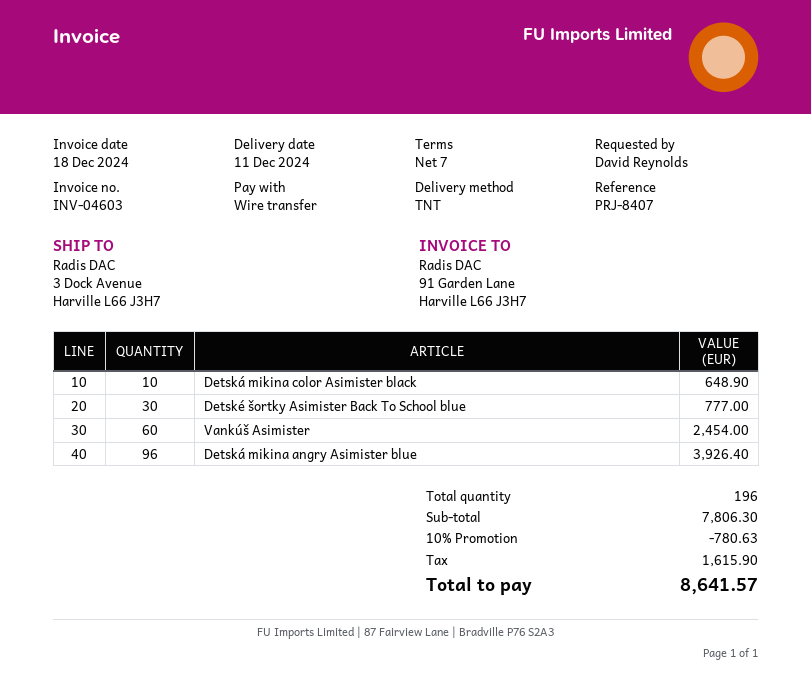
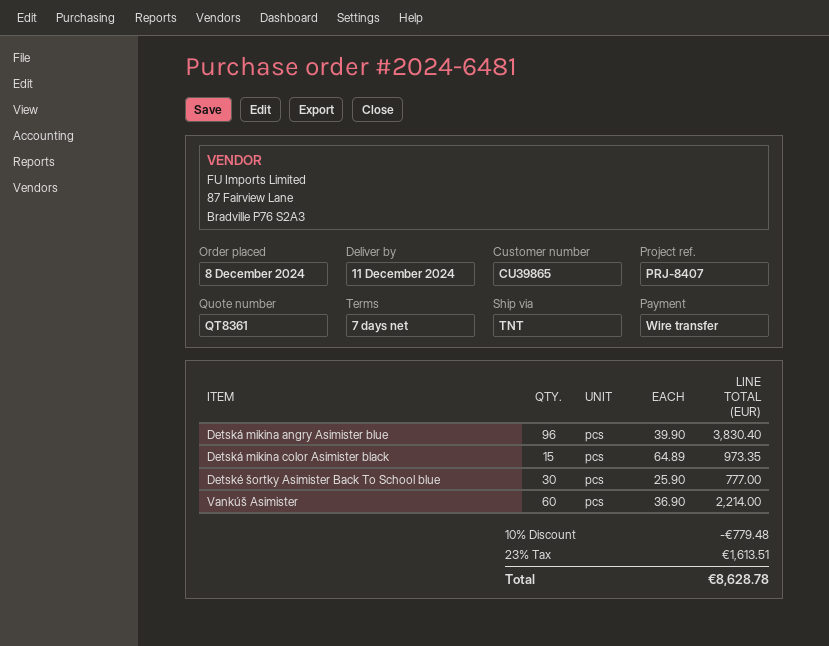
Detská mikina color Asimister black: 10 for 648.90 -> 15 for 973.35
Vankúš Asimister: 60 for 2454.00 -> 60 for 2214.00
Detská mikina angry Asimister blue: 96 for 3926.40 -> 96 for 3830.40
discount: 10% = 780.63 -> 10% = 779.48
tax: 1615.90 -> 1613.51
total: 8641.57 -> 8628.78

